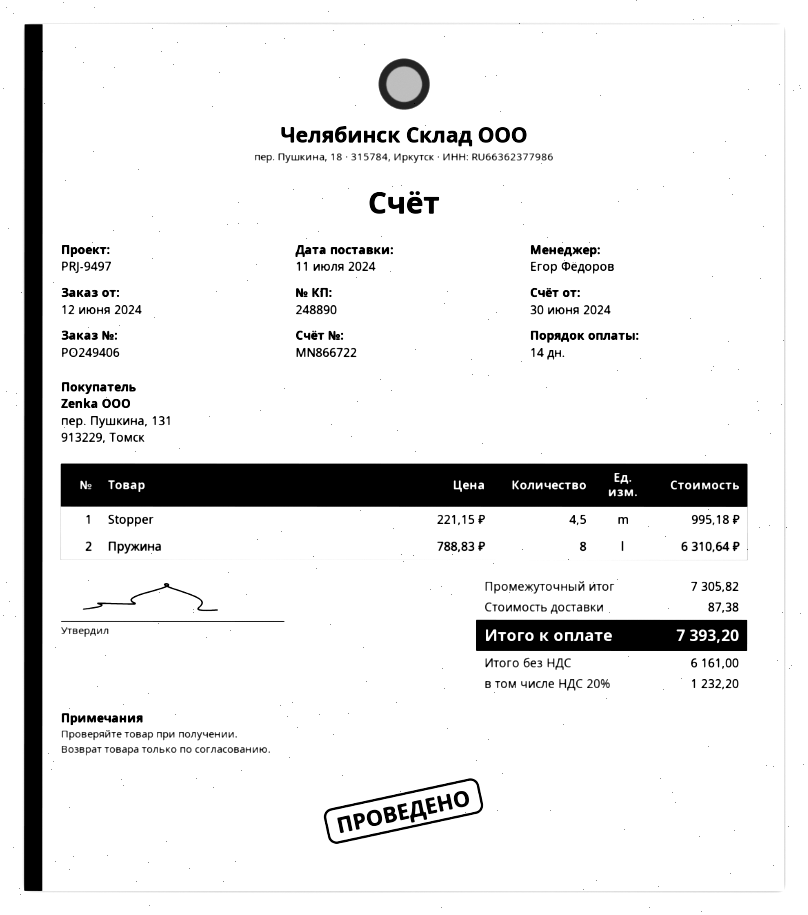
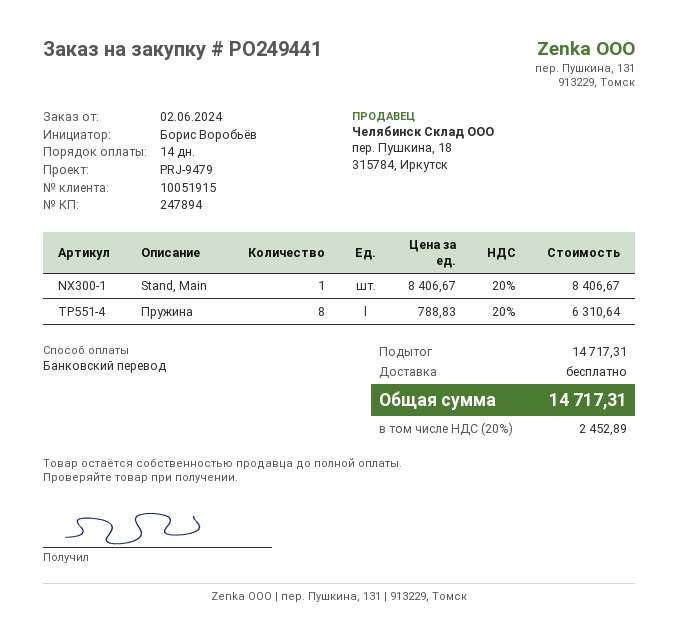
quote number: 248890 -> 247894
order number: PO249406 -> PO249441
order date: 2024-06-12 -> 2024-06-02
reference: PRJ-9497 -> PRJ-9479
Stopper: 4.5 x 221.15 = 995.18 -> none
Stand, Main: none -> 1 x 8406.67 = 8406.67
subtotal: 7305.82 -> 14717.31
shipping: 87.38 -> 0.00
tax: 20% = 1232.20 -> 20% = 2452.89
total: 7393.20 -> 14717.31

